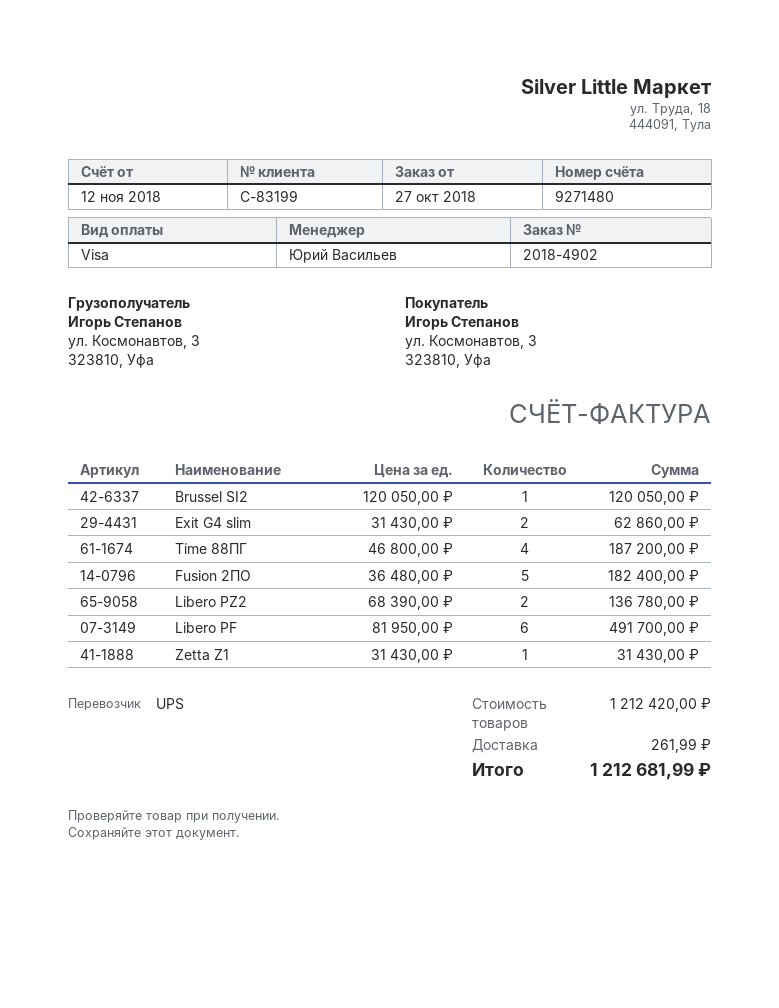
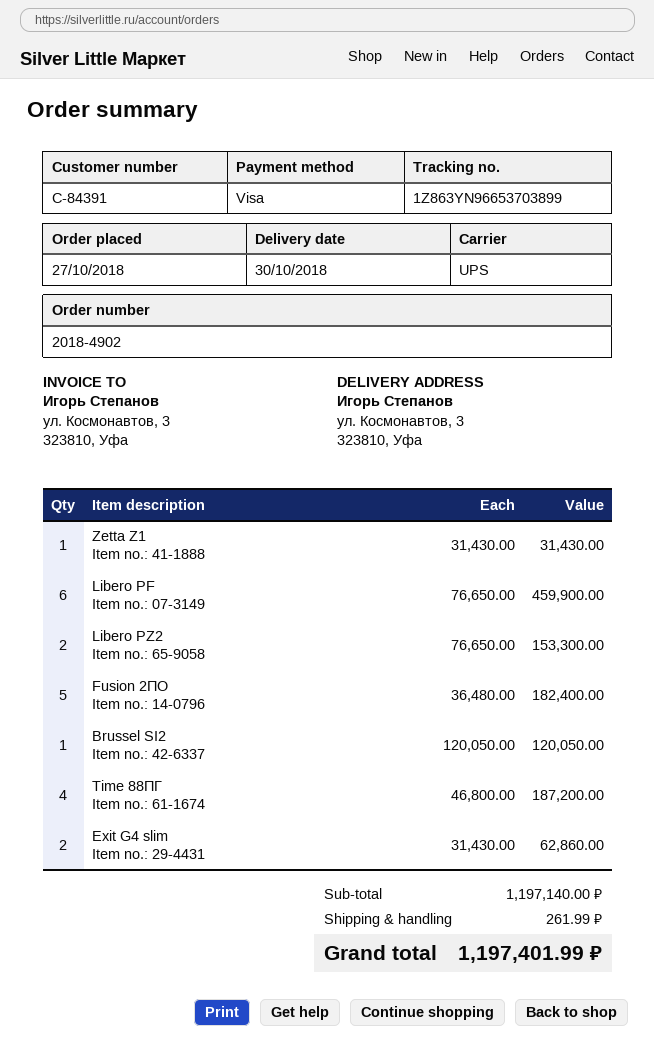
customer number: C-83199 -> C-84391
Libero PZ2: 2 x 68390.00 = 136780.00 -> 2 x 76650.00 = 153300.00
Libero PF: 6 x 81950.00 = 491700.00 -> 6 x 76650.00 = 459900.00
subtotal: 1212420.00 -> 1197140.00
total: 1212681.99 -> 1197401.99

